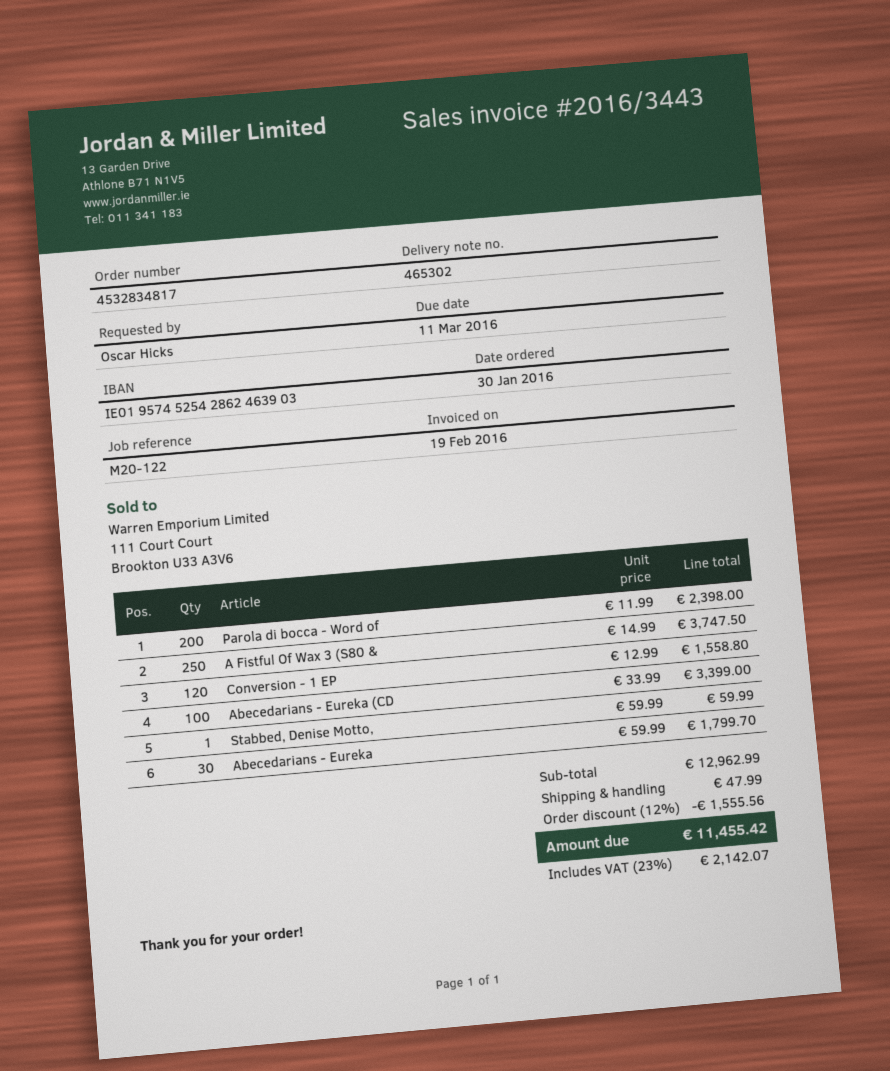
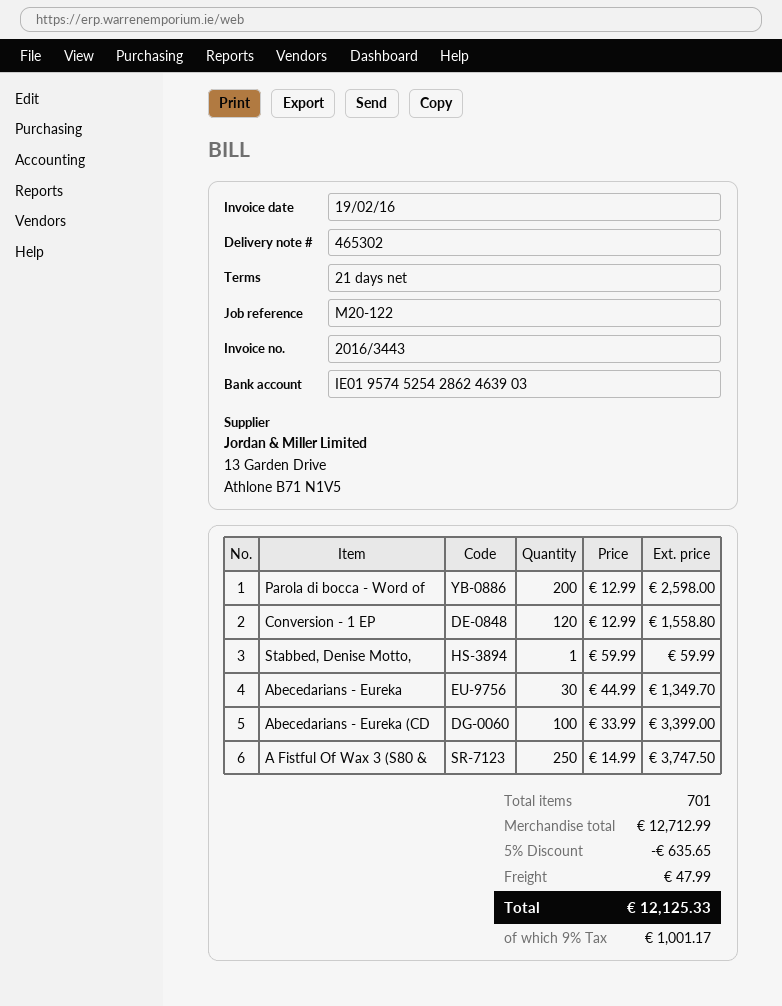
Parola di bocca - Word of: 200 x 11.99 = 2398.00 -> 200 x 12.99 = 2598.00
Abecedarians - Eureka: 30 x 59.99 = 1799.70 -> 30 x 44.99 = 1349.70
subtotal: 12962.99 -> 12712.99
discount: 12% = 1555.56 -> 5% = 635.65
tax: 23% = 2142.07 -> 9% = 1001.17
total: 11455.42 -> 12125.33

